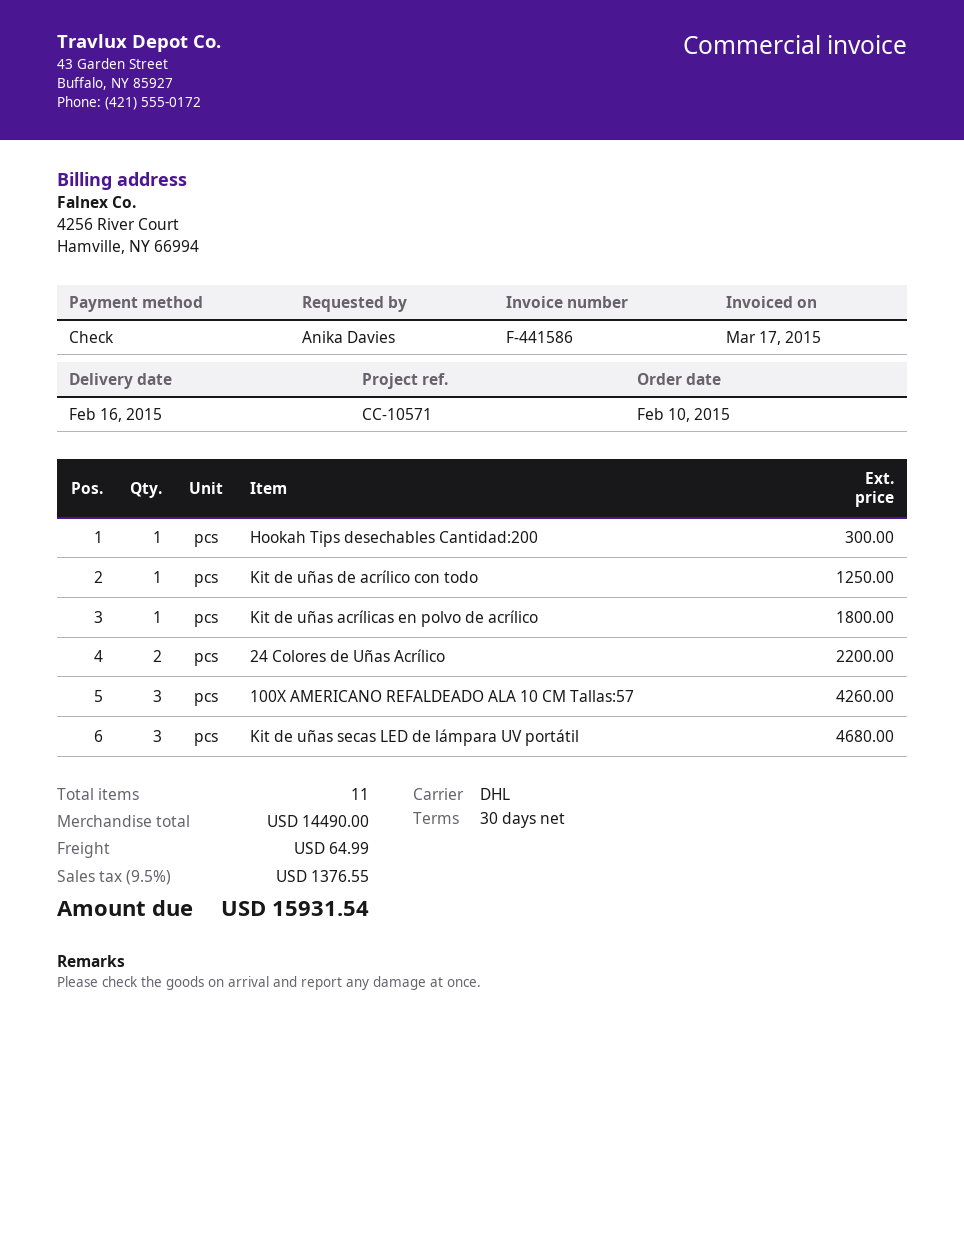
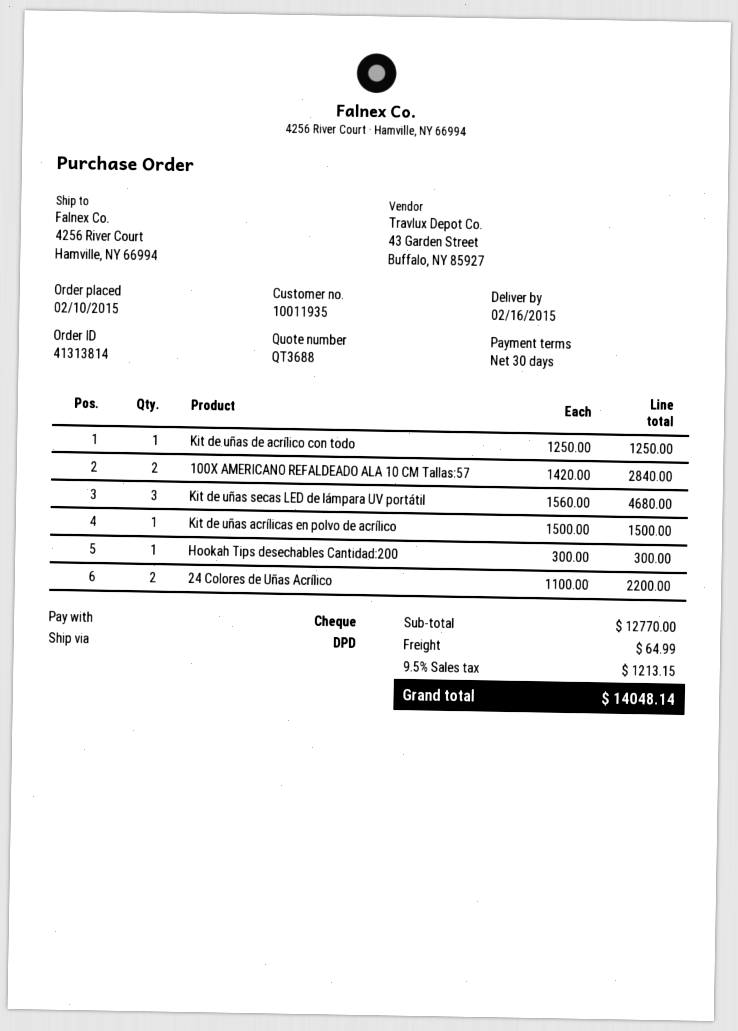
shipping method: DHL -> DPD
Kit de uñas acrílicas en polvo de acrílico: 1 for 1800.00 -> 1 for 1500.00
100X AMERICANO REFALDEADO ALA 10 CM Tallas:57: 3 for 4260.00 -> 2 for 2840.00
subtotal: 14490.00 -> 12770.00
tax: 9.5% = 1376.55 -> 9.5% = 1213.15
total: 15931.54 -> 14048.14

